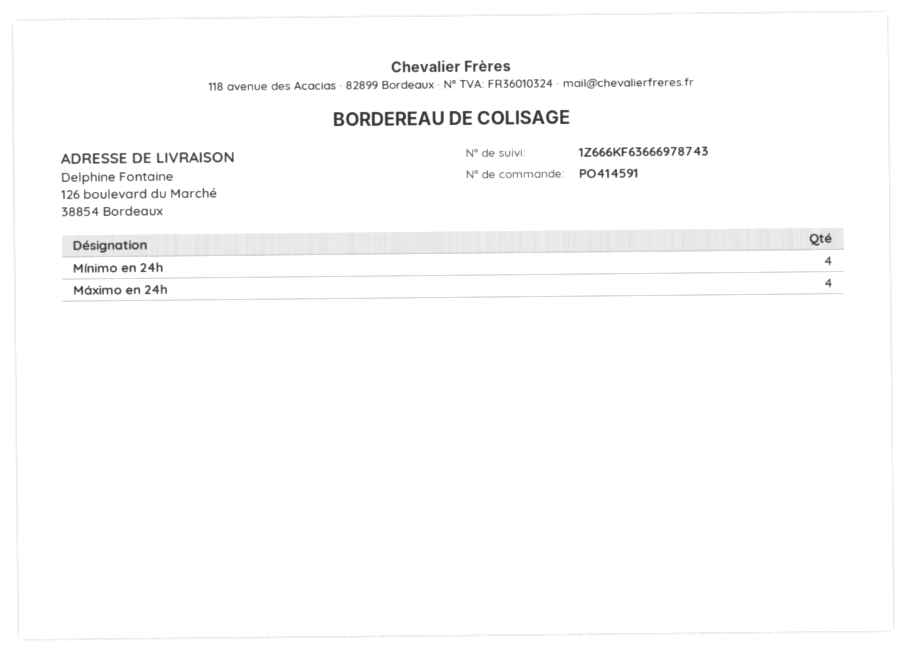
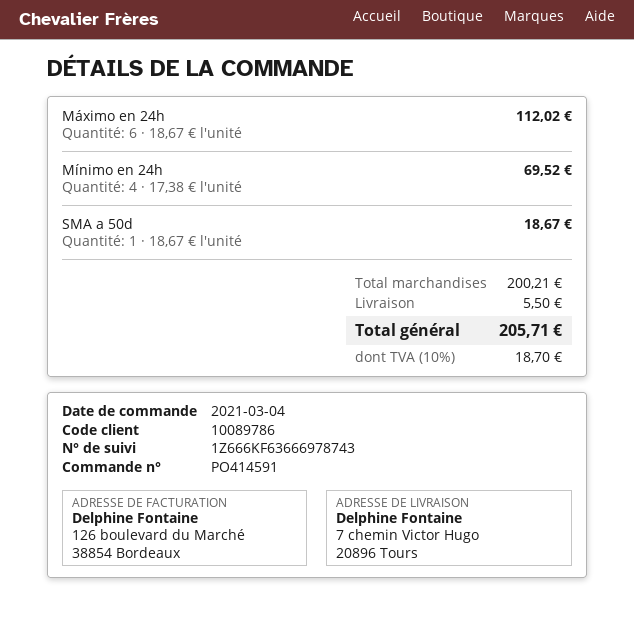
ship to: 126 boulevard du Marché, 38854 Bordeaux -> 7 chemin Victor Hugo, 20896 Tours
Máximo en 24h: 4 -> 6
SMA a 50d: none -> 1

